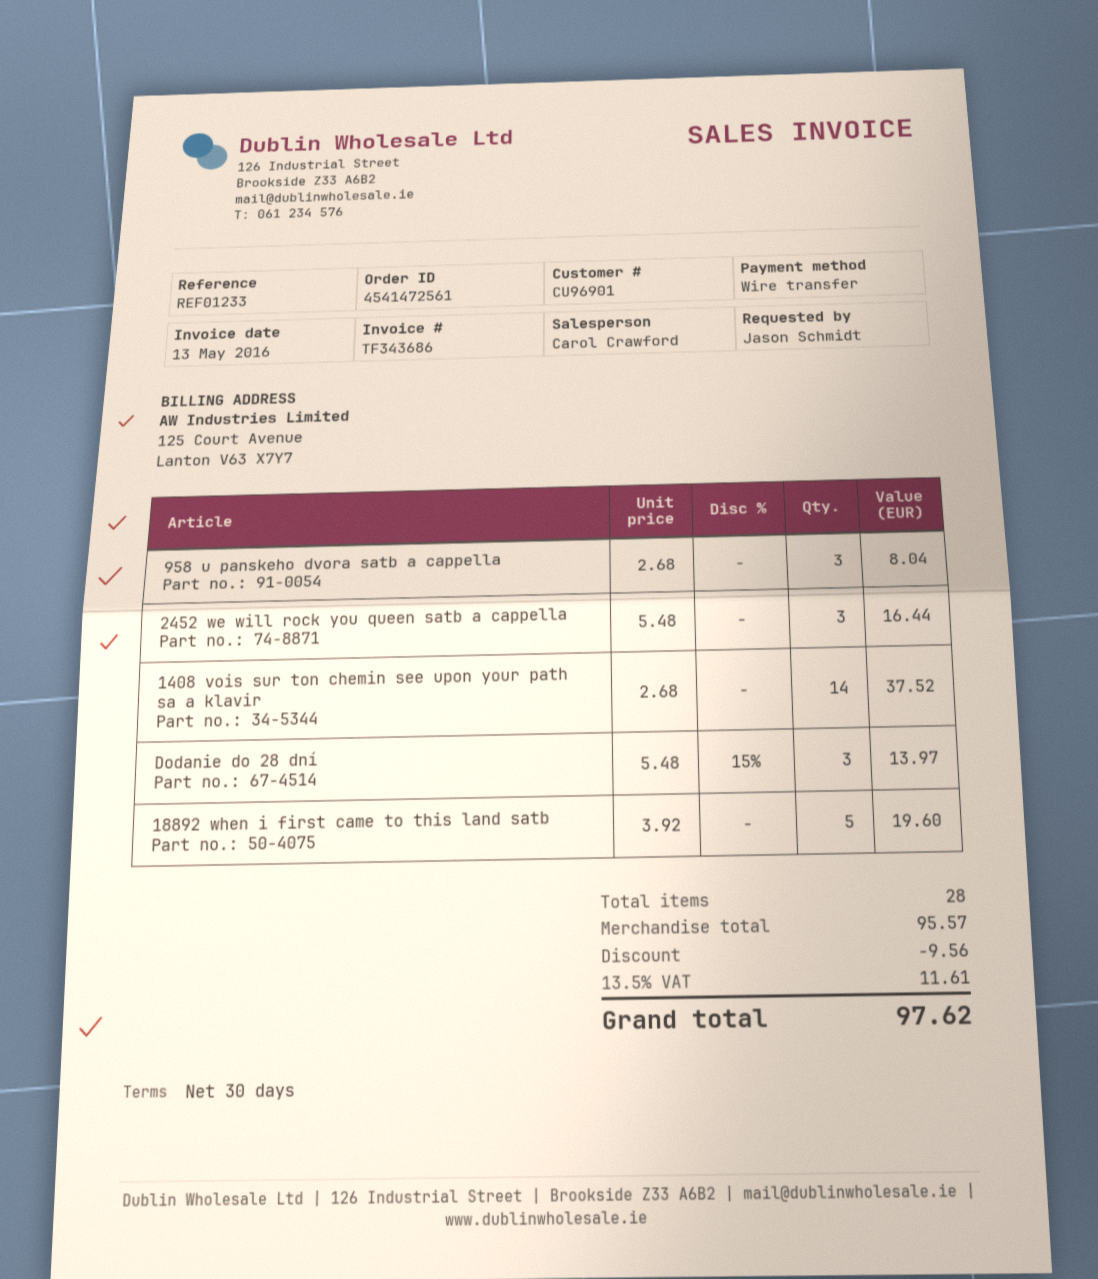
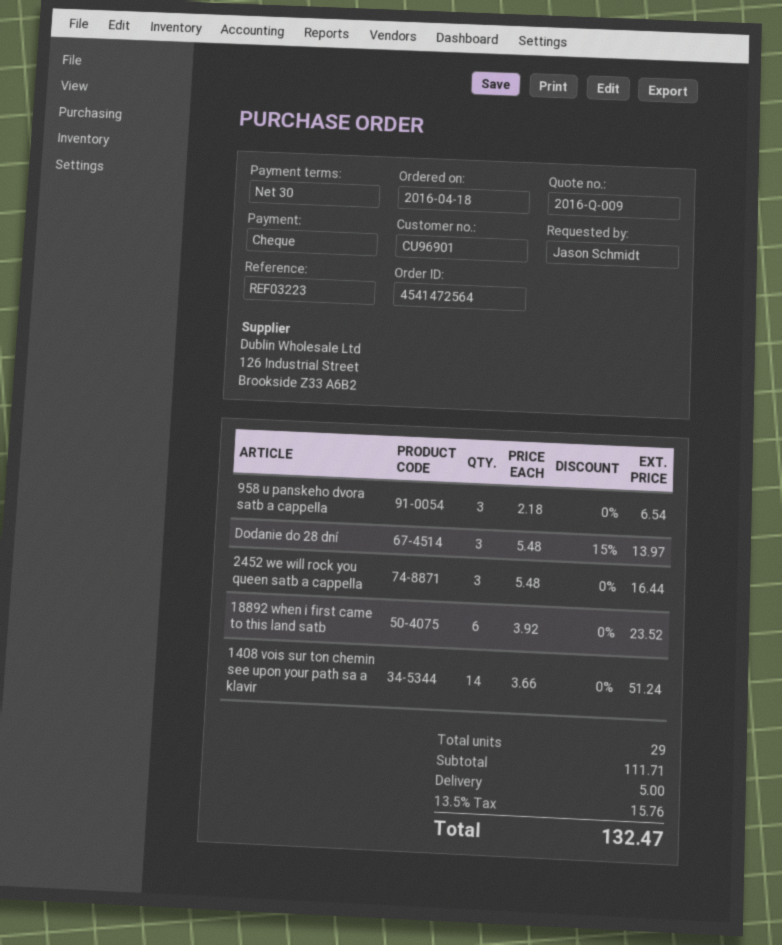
order number: 4541472561 -> 4541472564
reference: REF01233 -> REF03223
payment method: bank transfer -> cheque
958 u panskeho dvora satb a cappella: 3 x 2.68 = 8.04 -> 3 x 2.18 = 6.54
1408 vois sur ton chemin see upon your path sa a klavir: 14 x 2.68 = 37.52 -> 14 x 3.66 = 51.24
18892 when i first came to this land satb: 5 x 3.92 = 19.60 -> 6 x 3.92 = 23.52
total quantity: 28 -> 29
subtotal: 95.57 -> 111.71
discount: 9.56 -> none
shipping: none -> 5.00
tax: 13.5% = 11.61 -> 13.5% = 15.76
total: 97.62 -> 132.47

